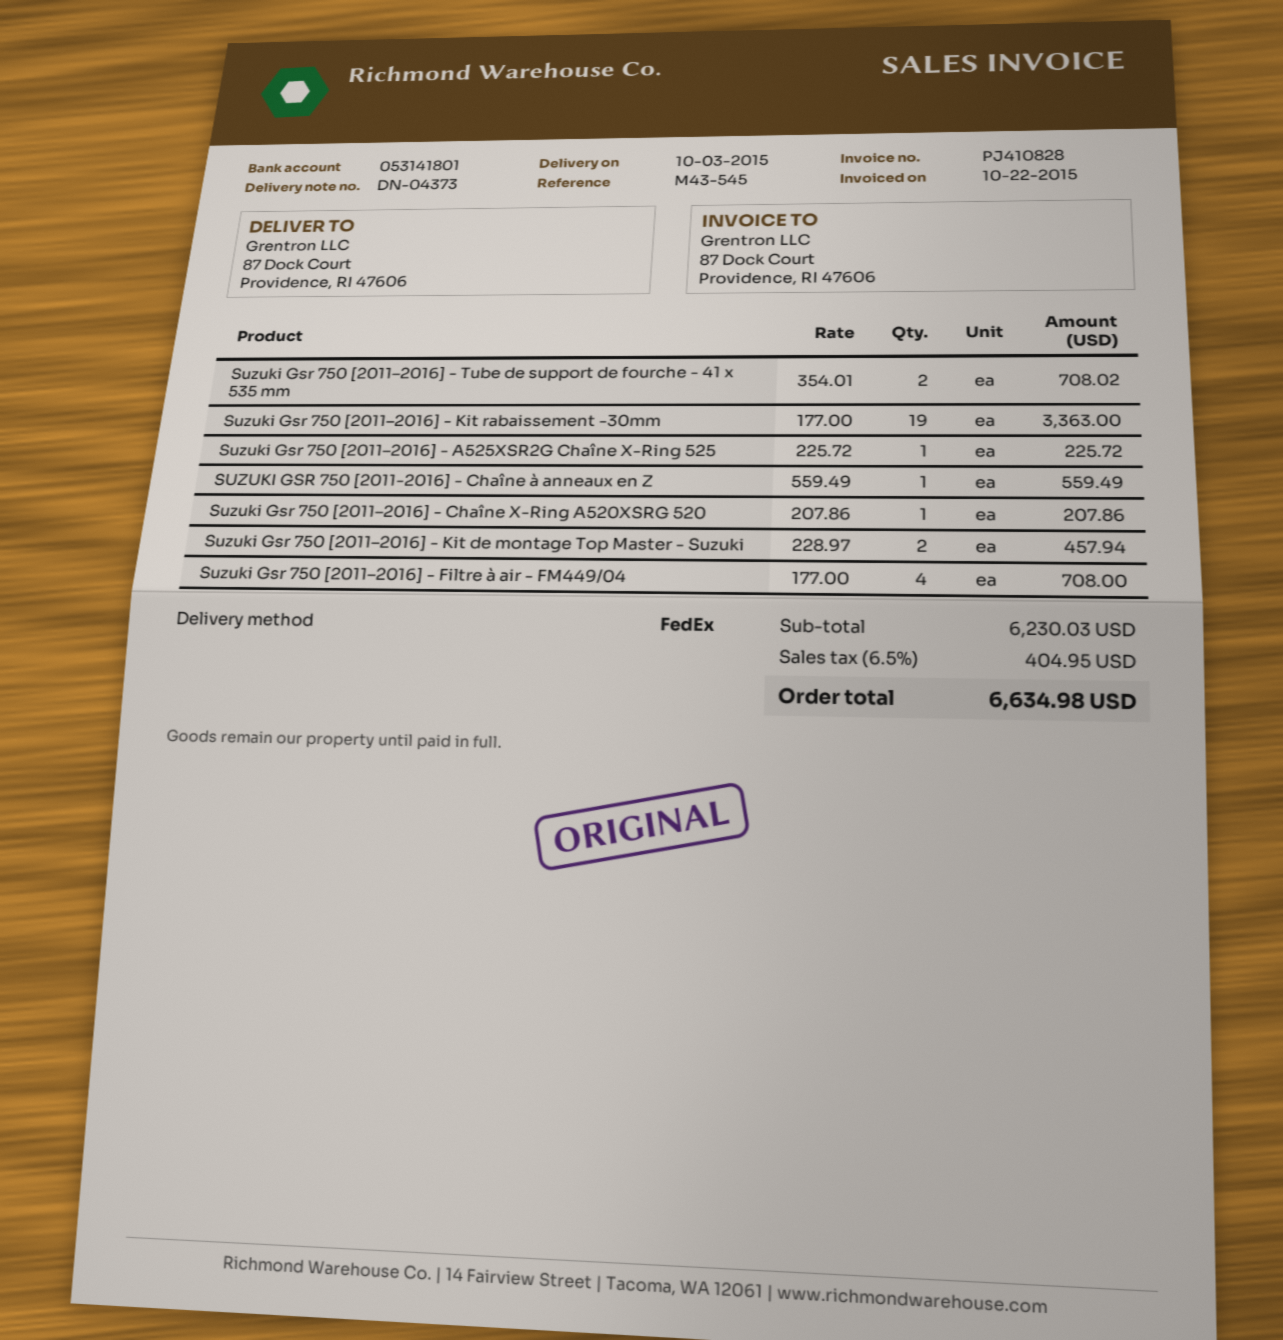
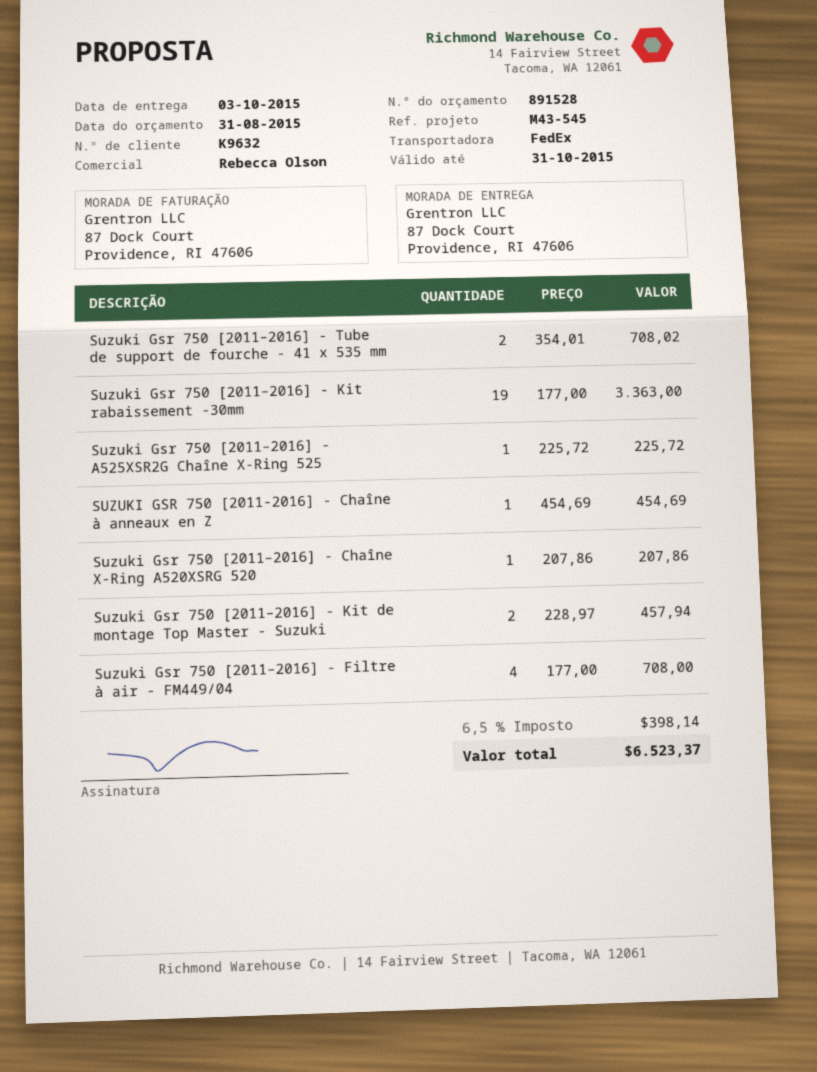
SUZUKI GSR 750 [2011-2016] - Chaîne à anneaux en Z: 1 x 559.49 = 559.49 -> 1 x 454.69 = 454.69
tax: 6.5% = 404.95 -> 6.5% = 398.14
total: 6634.98 -> 6523.37

